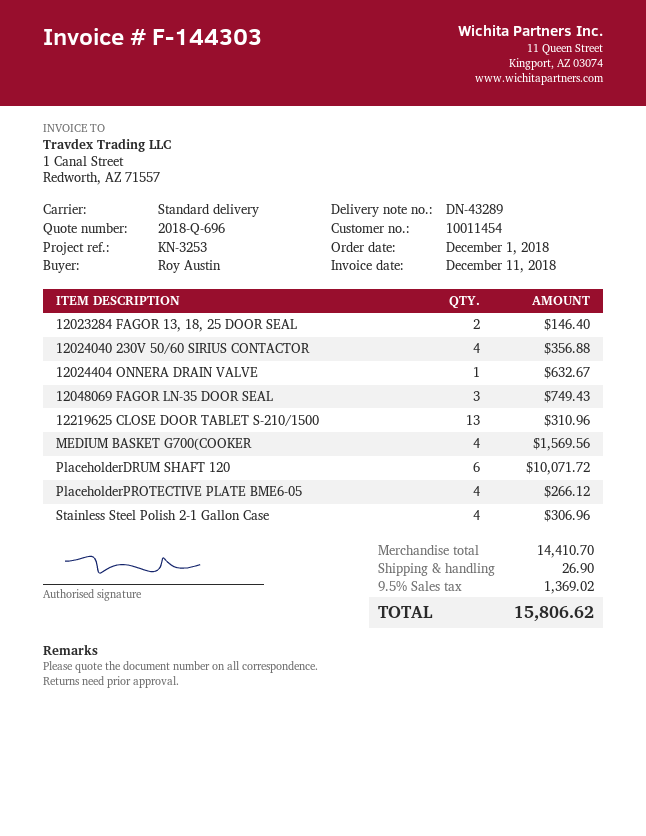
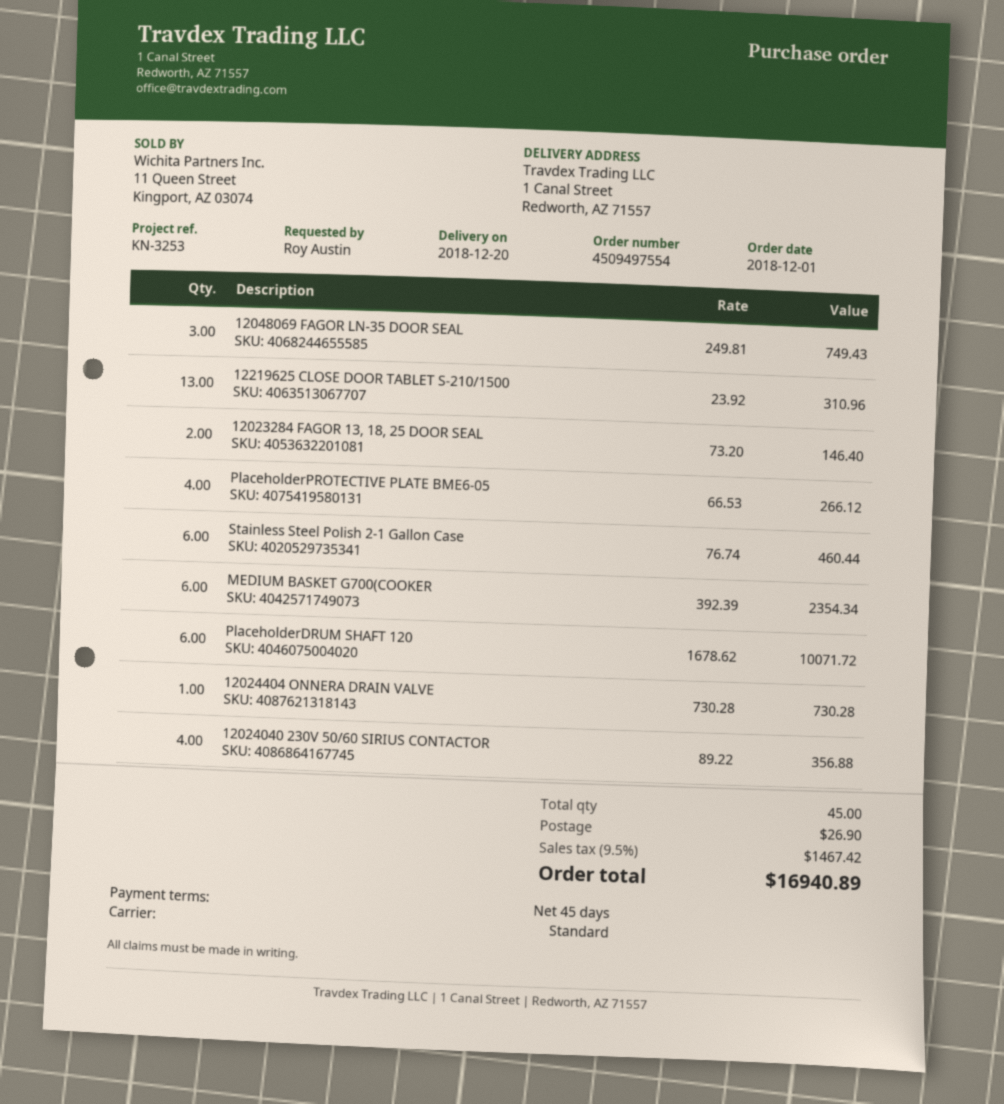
12024404 ONNERA DRAIN VALVE: 1 for 632.67 -> 1 for 730.28
MEDIUM BASKET G700(COOKER: 4 for 1569.56 -> 6 for 2354.34
Stainless Steel Polish 2-1 Gallon Case: 4 for 306.96 -> 6 for 460.44
tax: 9.5% = 1369.02 -> 9.5% = 1467.42
total: 15806.62 -> 16940.89

